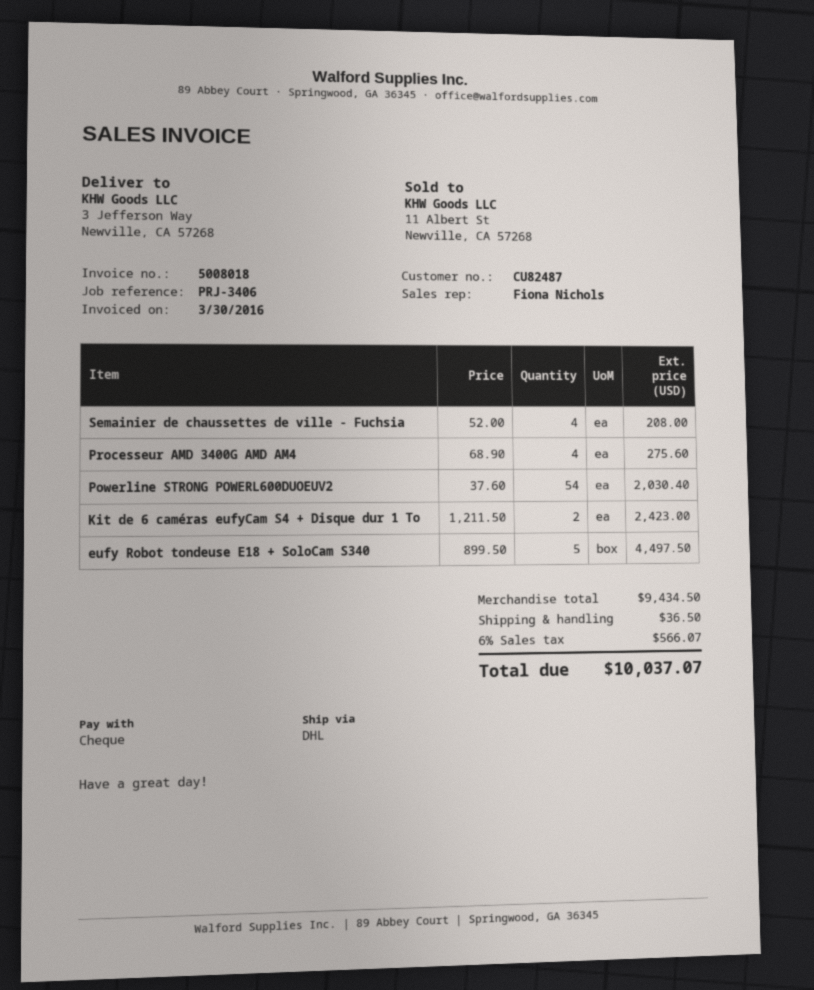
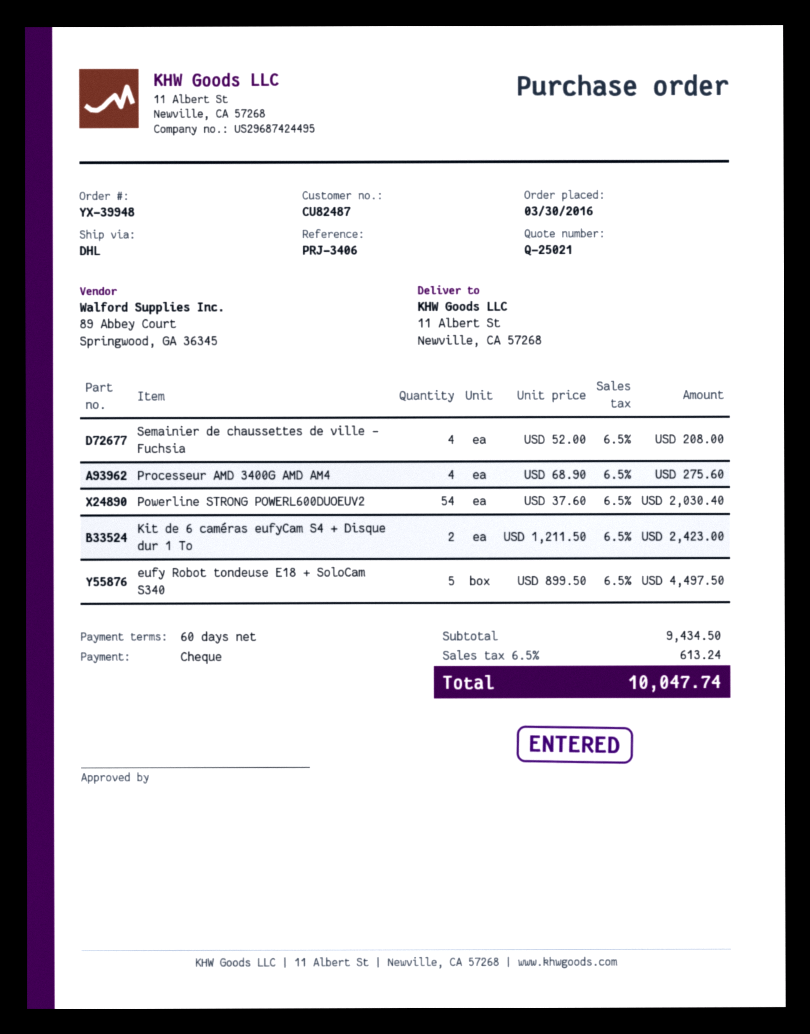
ship to: 3 Jefferson Way, Newville, CA 57268 -> 11 Albert St, Newville, CA 57268
shipping: 36.50 -> none
tax: 6% = 566.07 -> 6.5% = 613.24
total: 10037.07 -> 10047.74

